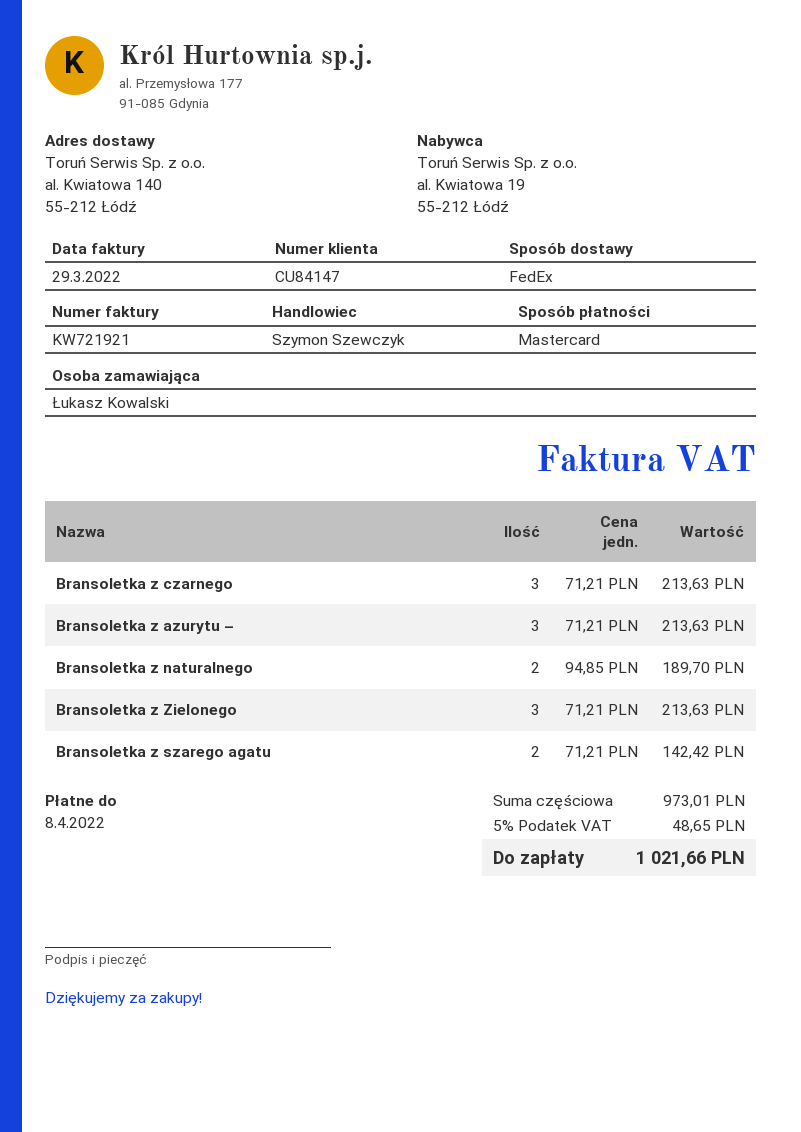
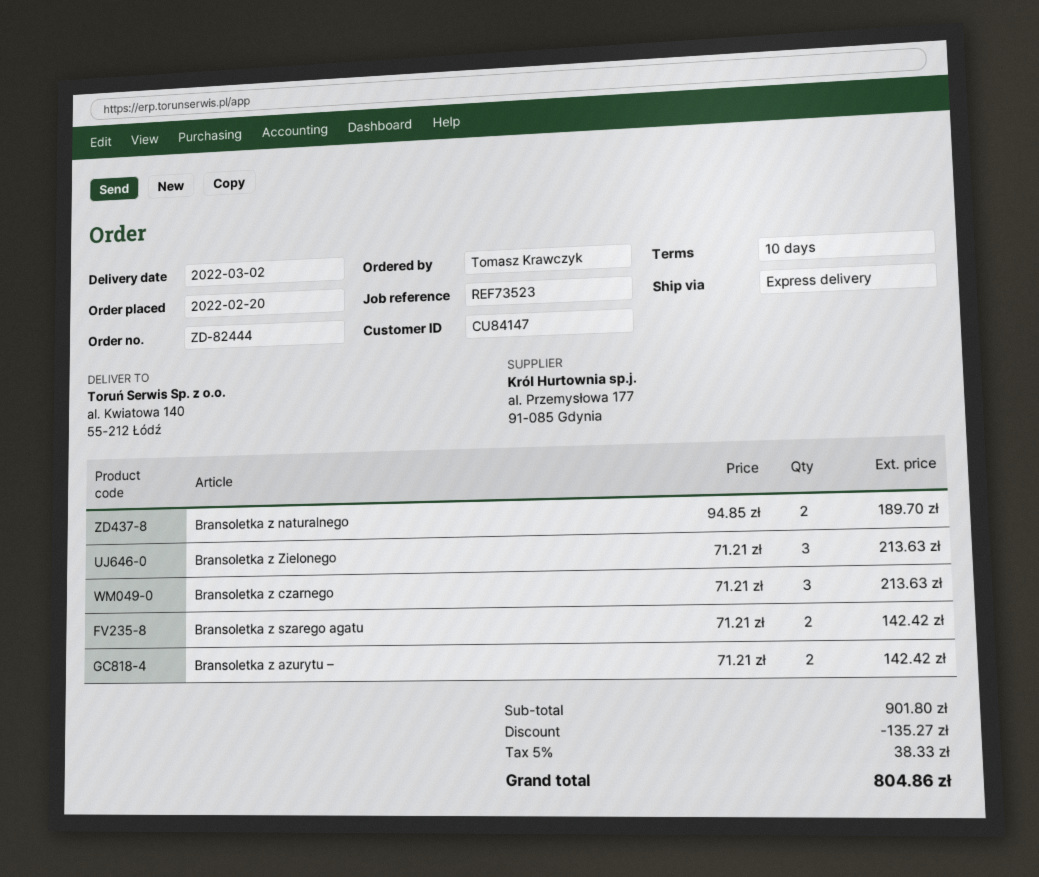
ordered by: Łukasz Kowalski -> Tomasz Krawczyk
shipping method: FedEx -> express
Bransoletka z azurytu –: 3 x 71.21 = 213.63 -> 2 x 71.21 = 142.42
subtotal: 973.01 -> 901.80
discount: none -> 135.27
tax: 5% = 48.65 -> 5% = 38.33
total: 1021.66 -> 804.86

